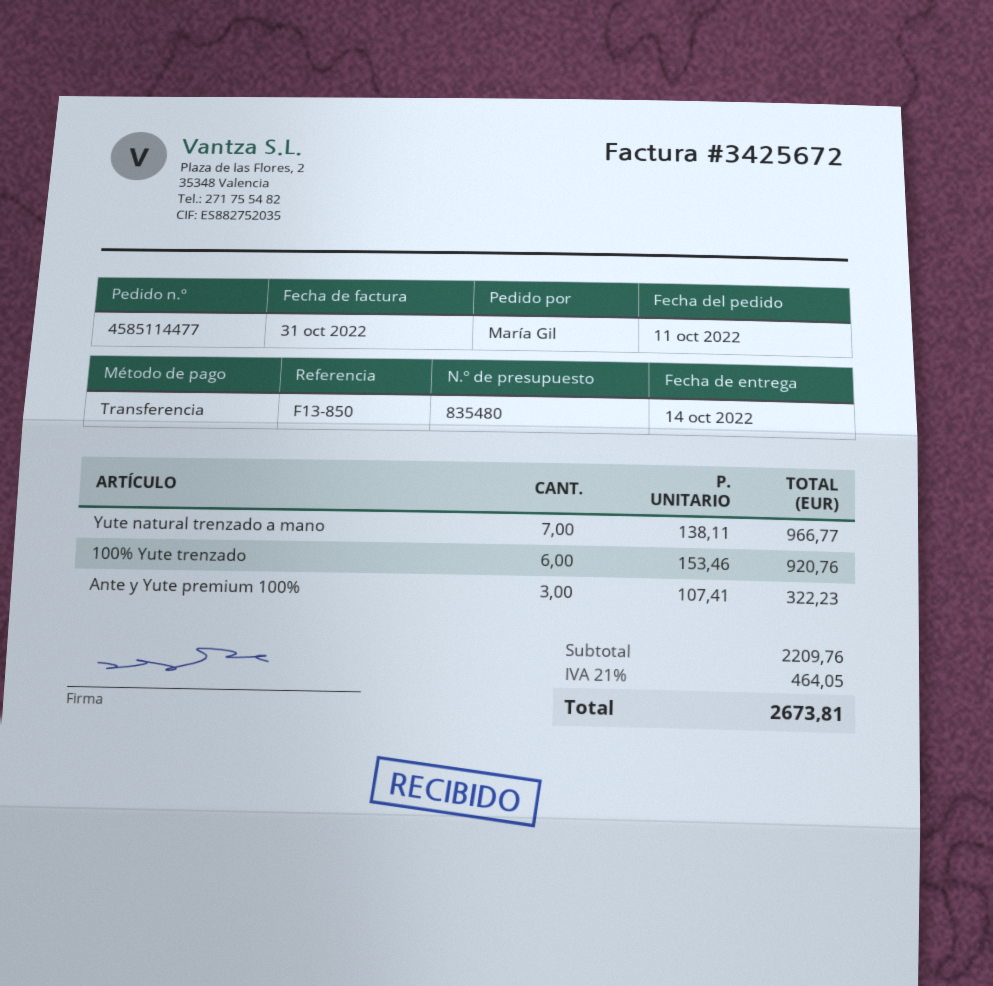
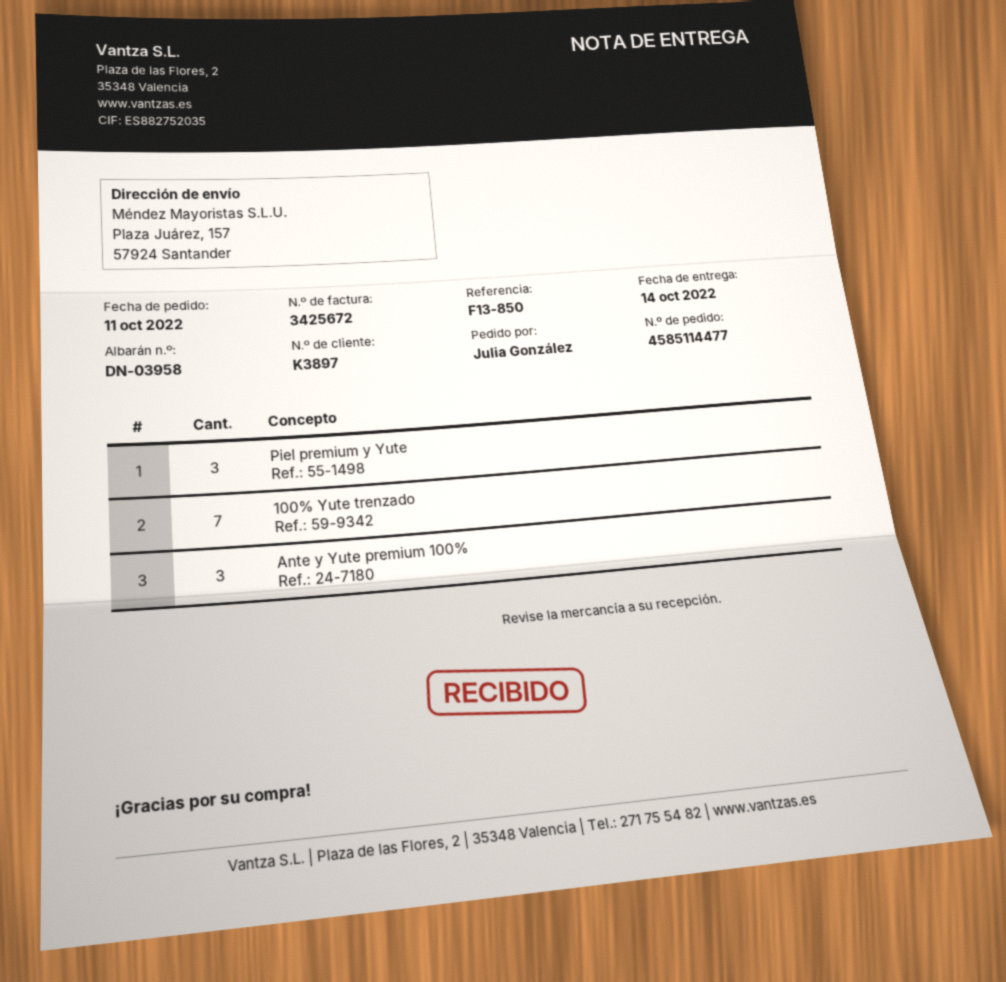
ordered by: María Gil -> Julia González
Yute natural trenzado a mano: 7 -> none
100% Yute trenzado: 6 -> 7
Piel premium y Yute: none -> 3

